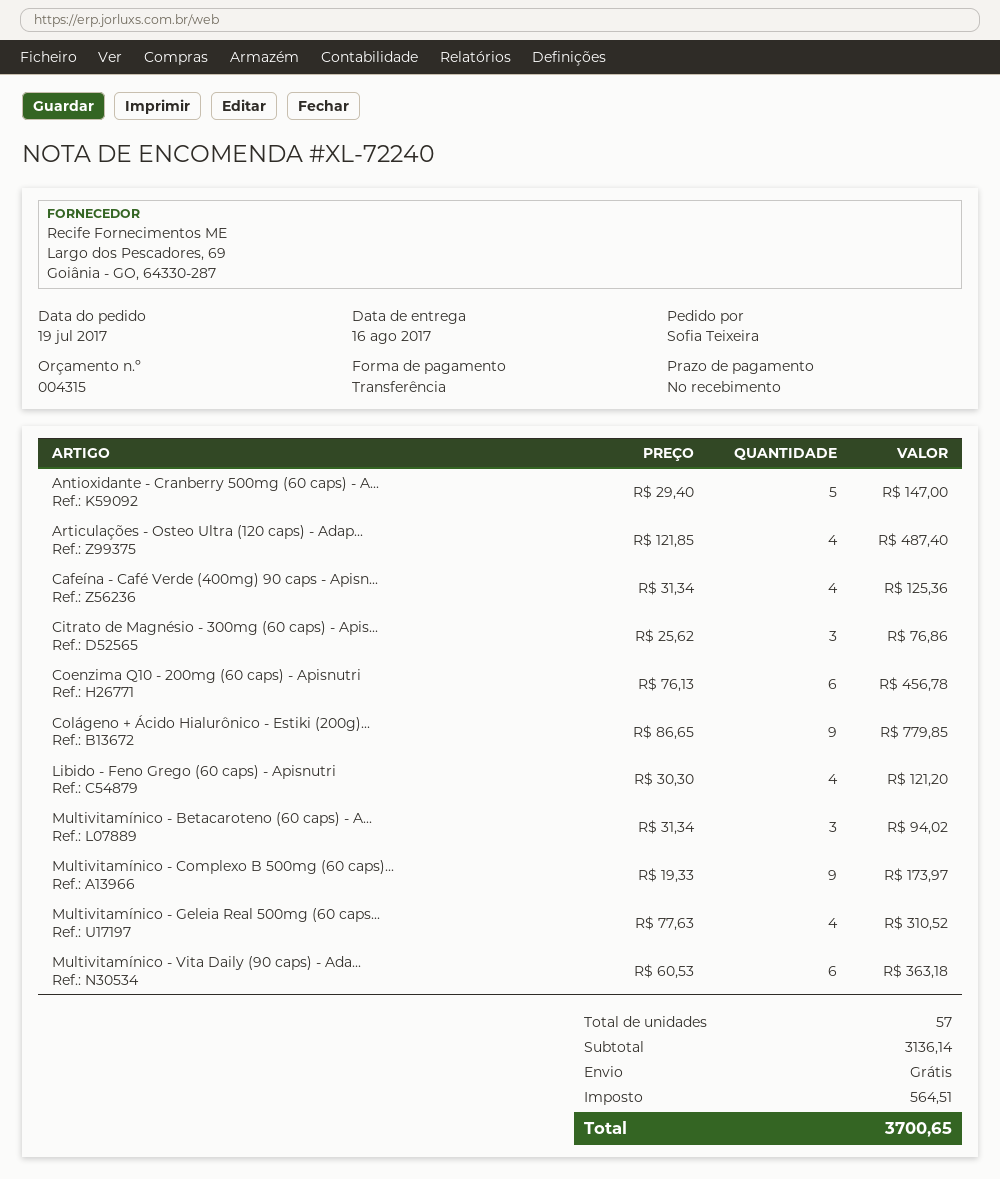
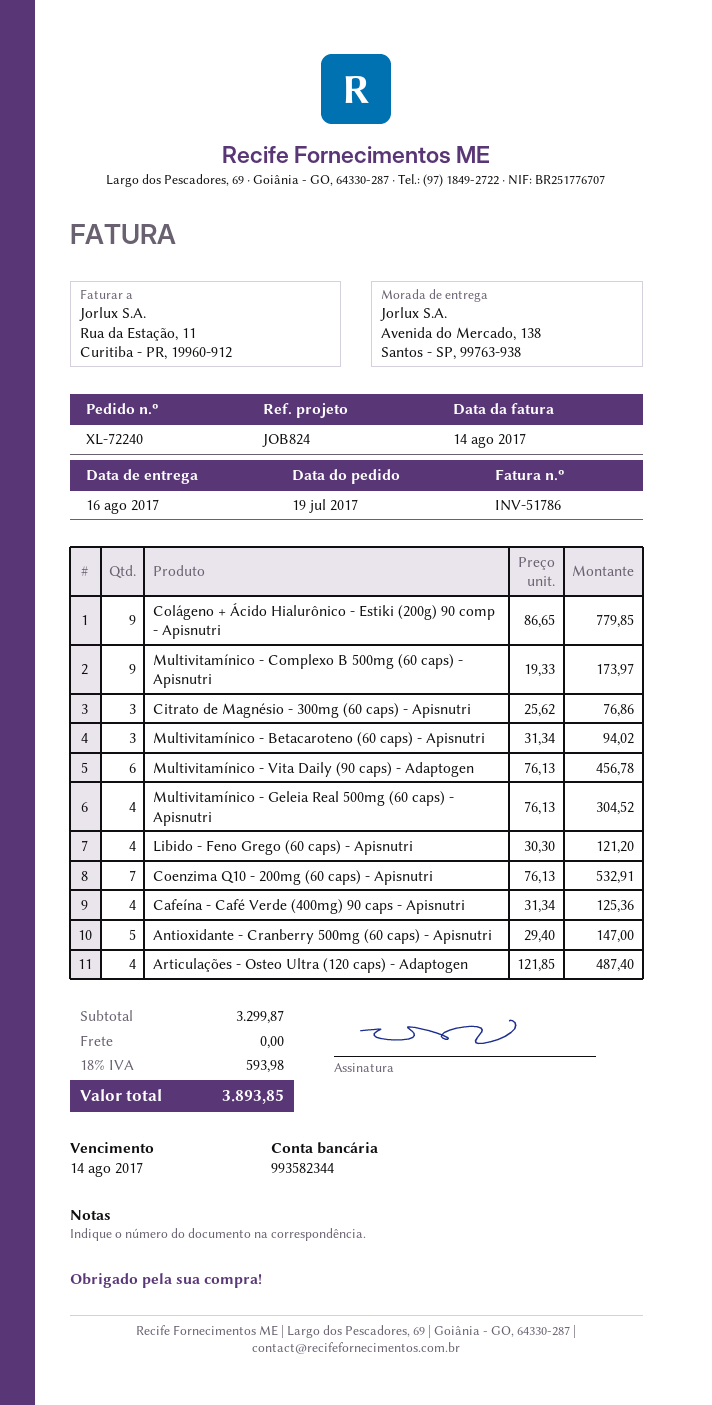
Coenzima Q10 - 200mg (60 caps) - Apisnutri: 6 x 76.13 = 456.78 -> 7 x 76.13 = 532.91
Multivitamínico - Geleia Real 500mg (60 caps...: 4 x 77.63 = 310.52 -> 4 x 76.13 = 304.52
Multivitamínico - Vita Daily (90 caps) - Ada...: 6 x 60.53 = 363.18 -> 6 x 76.13 = 456.78
subtotal: 3136.14 -> 3299.87
tax: 564.51 -> 593.98
total: 3700.65 -> 3893.85

